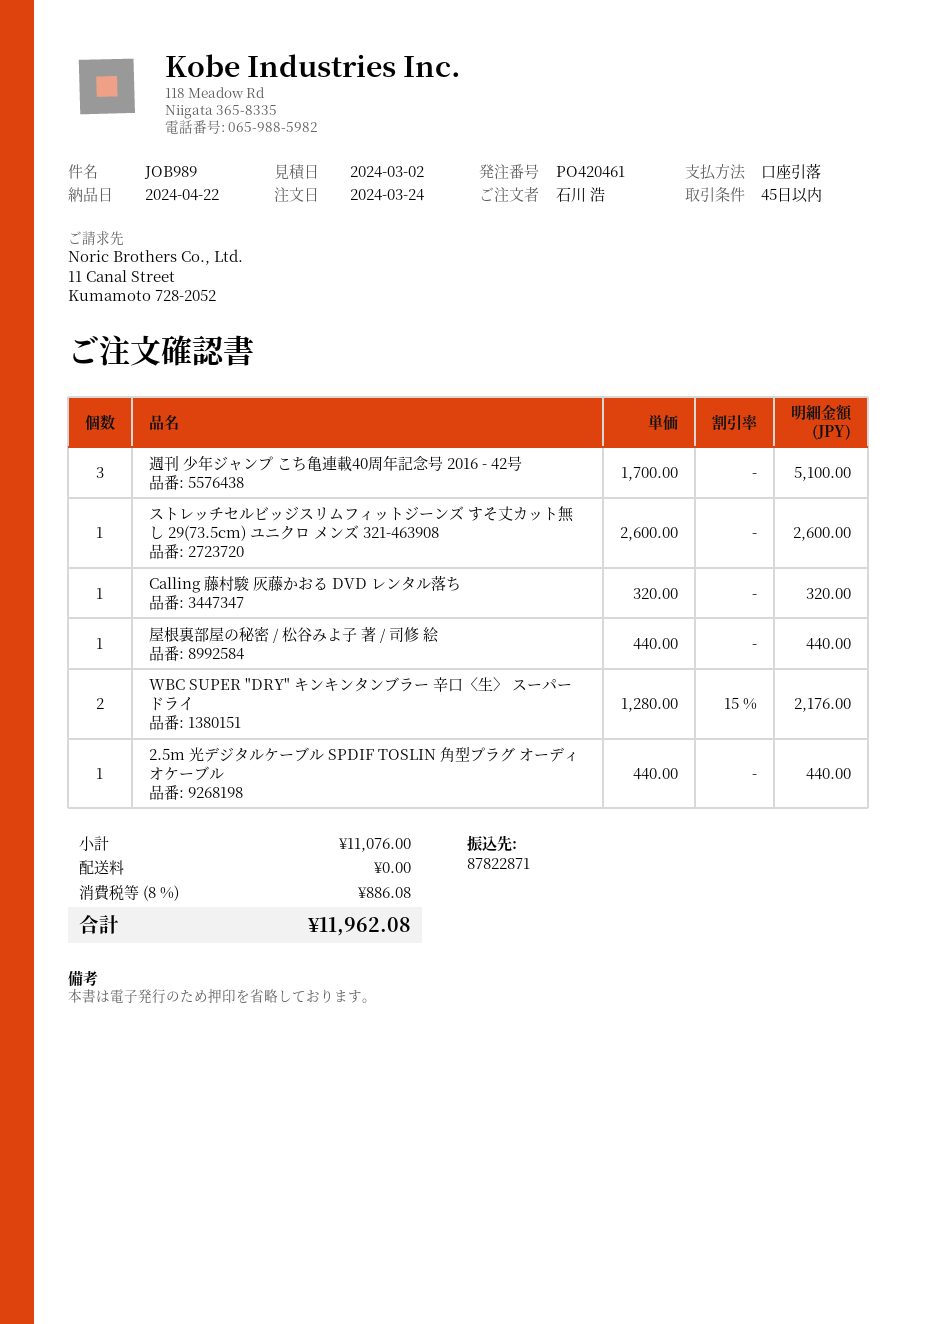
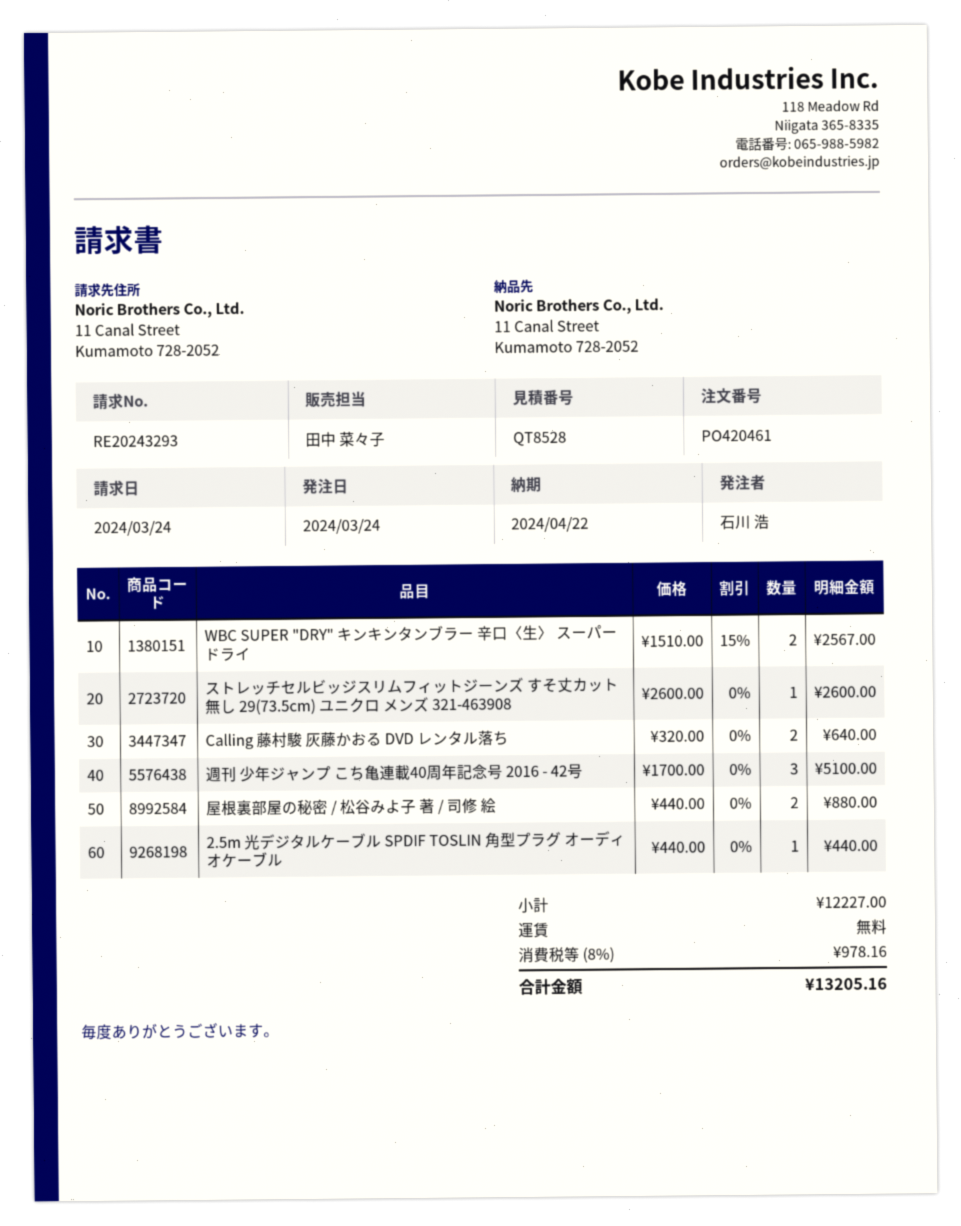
Calling 藤村駿 灰藤かおる DVD レンタル落ち: 1 x 320.00 = 320.00 -> 2 x 320.00 = 640.00
屋根裏部屋の秘密 / 松谷みよ子 著 / 司修 絵: 1 x 440.00 = 440.00 -> 2 x 440.00 = 880.00
WBC SUPER "DRY" キンキンタンブラー 辛口〈生〉 スーパードライ: 2 x 1280.00 - 15% = 2176.00 -> 2 x 1510.00 - 15% = 2567.00
subtotal: 11076.00 -> 12227.00
tax: 8% = 886.08 -> 8% = 978.16
total: 11962.08 -> 13205.16

